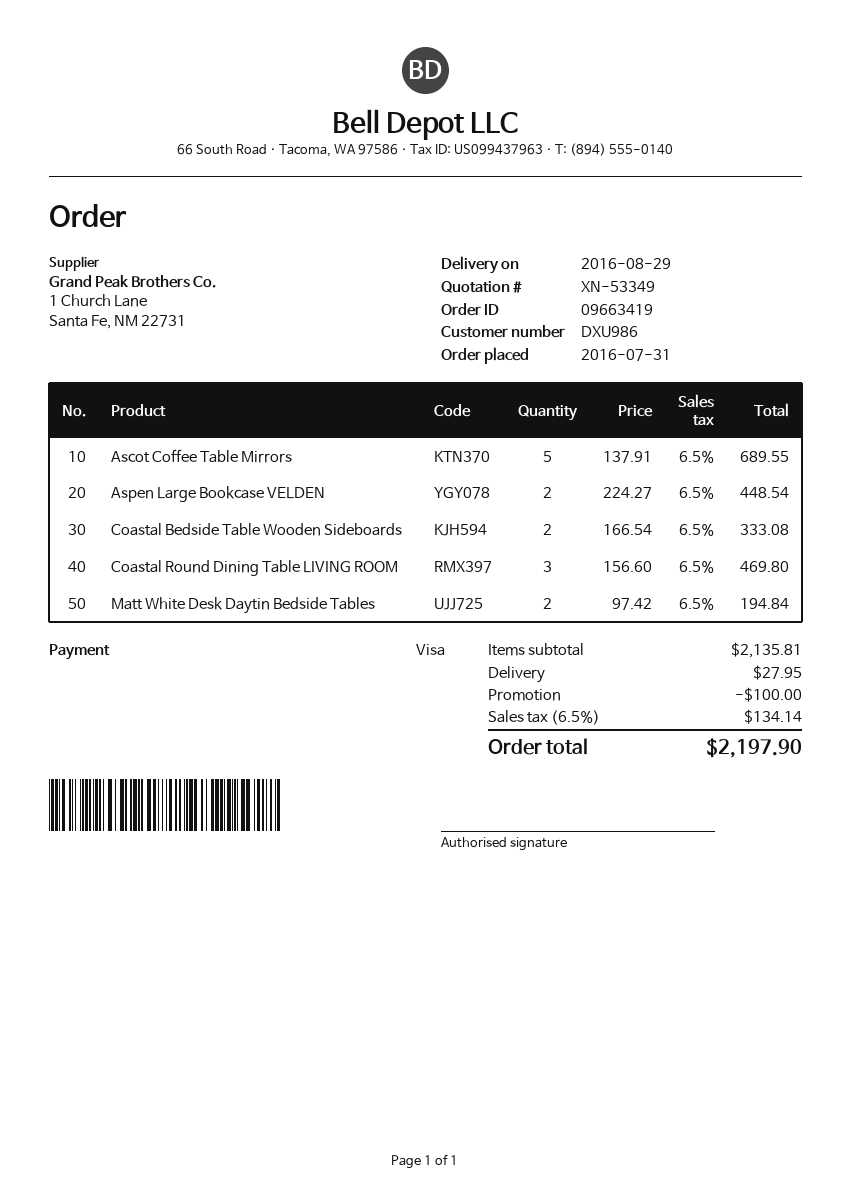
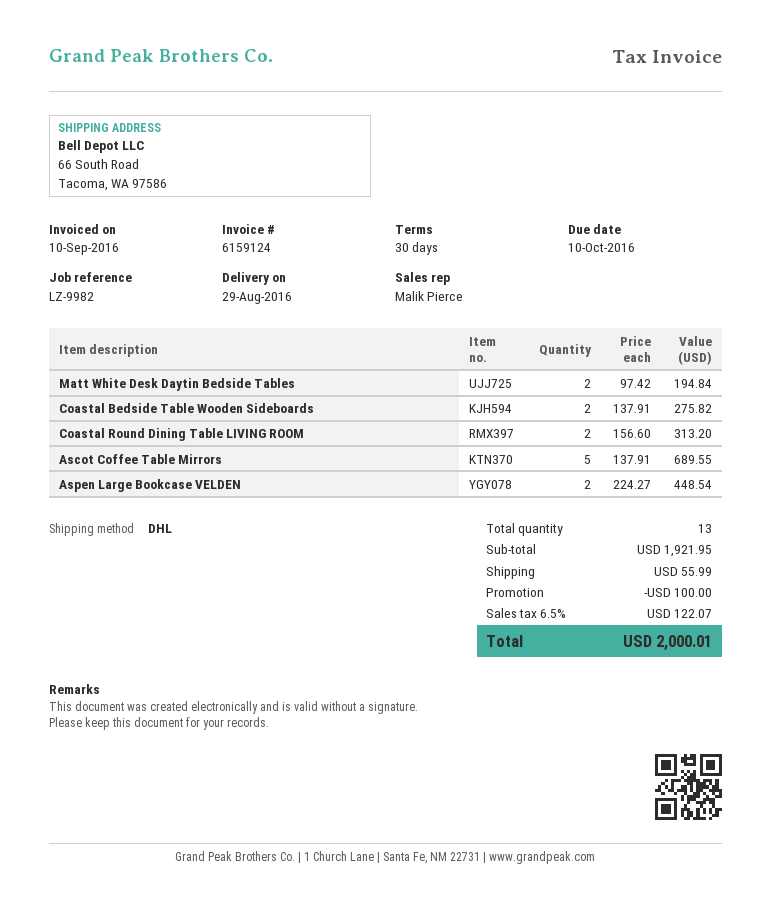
Coastal Bedside Table Wooden Sideboards: 2 x 166.54 = 333.08 -> 2 x 137.91 = 275.82
Coastal Round Dining Table LIVING ROOM: 3 x 156.60 = 469.80 -> 2 x 156.60 = 313.20
subtotal: 2135.81 -> 1921.95
shipping: 27.95 -> 55.99
tax: 6.5% = 134.14 -> 6.5% = 122.07
total: 2197.90 -> 2000.01

